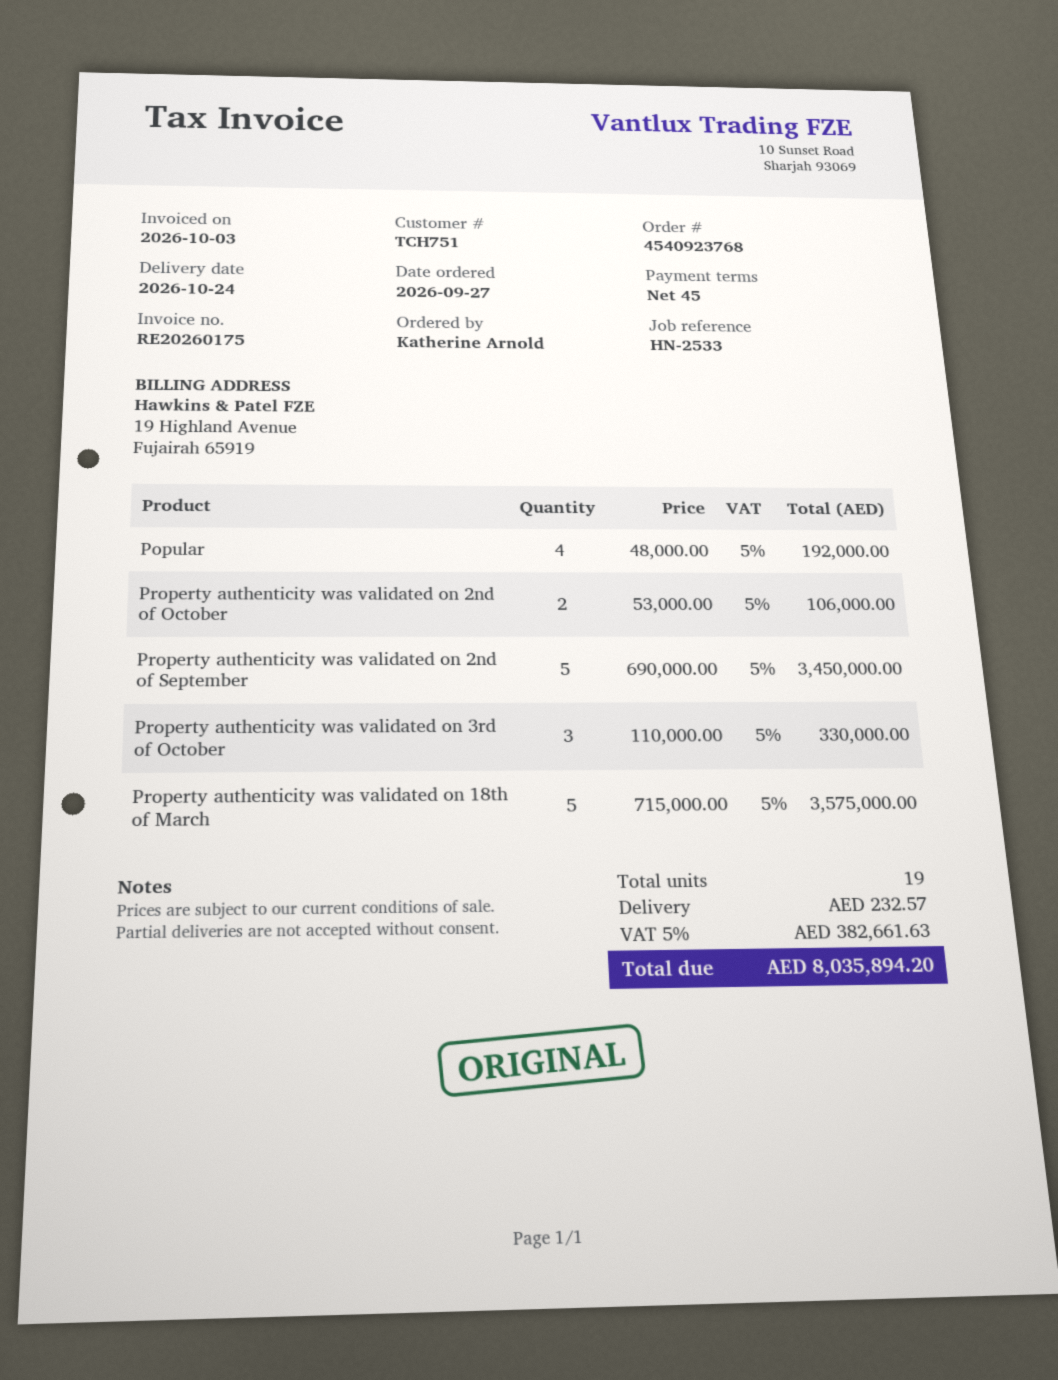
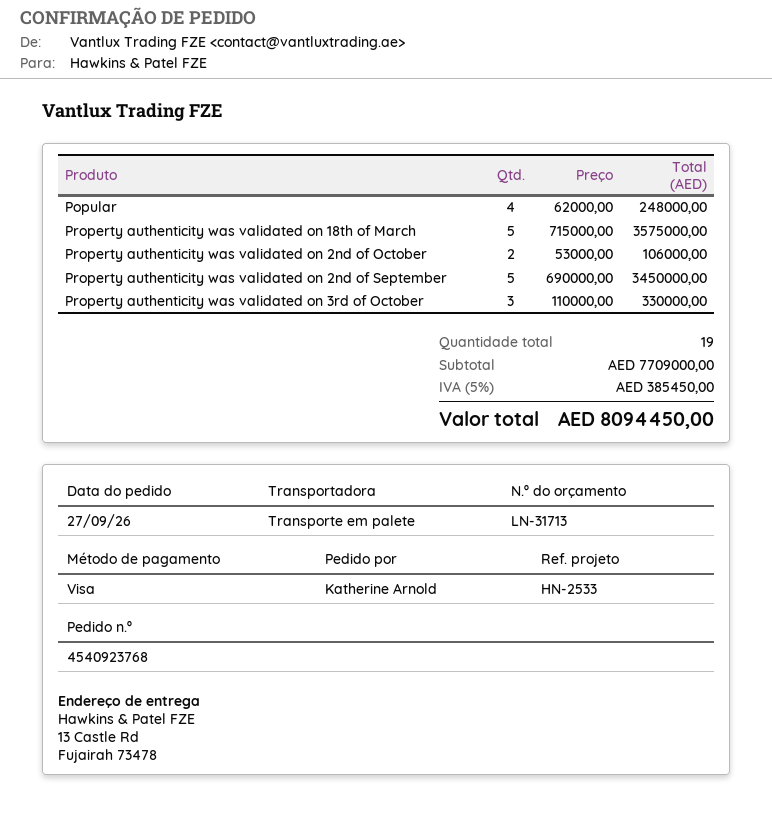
Popular: 4 x 48000.00 = 192000.00 -> 4 x 62000.00 = 248000.00
shipping: 232.57 -> none
tax: 5% = 382661.63 -> 5% = 385450.00
total: 8035894.20 -> 8094450.00

